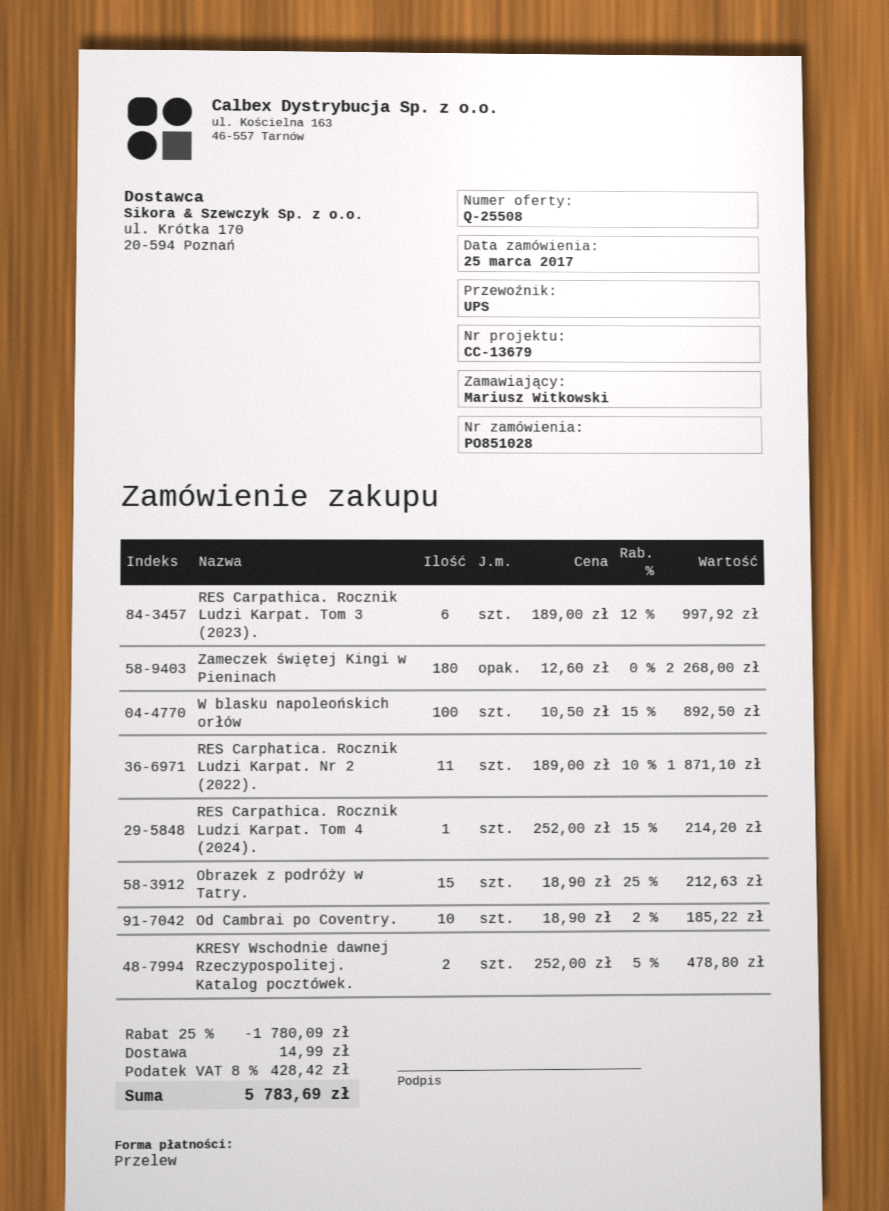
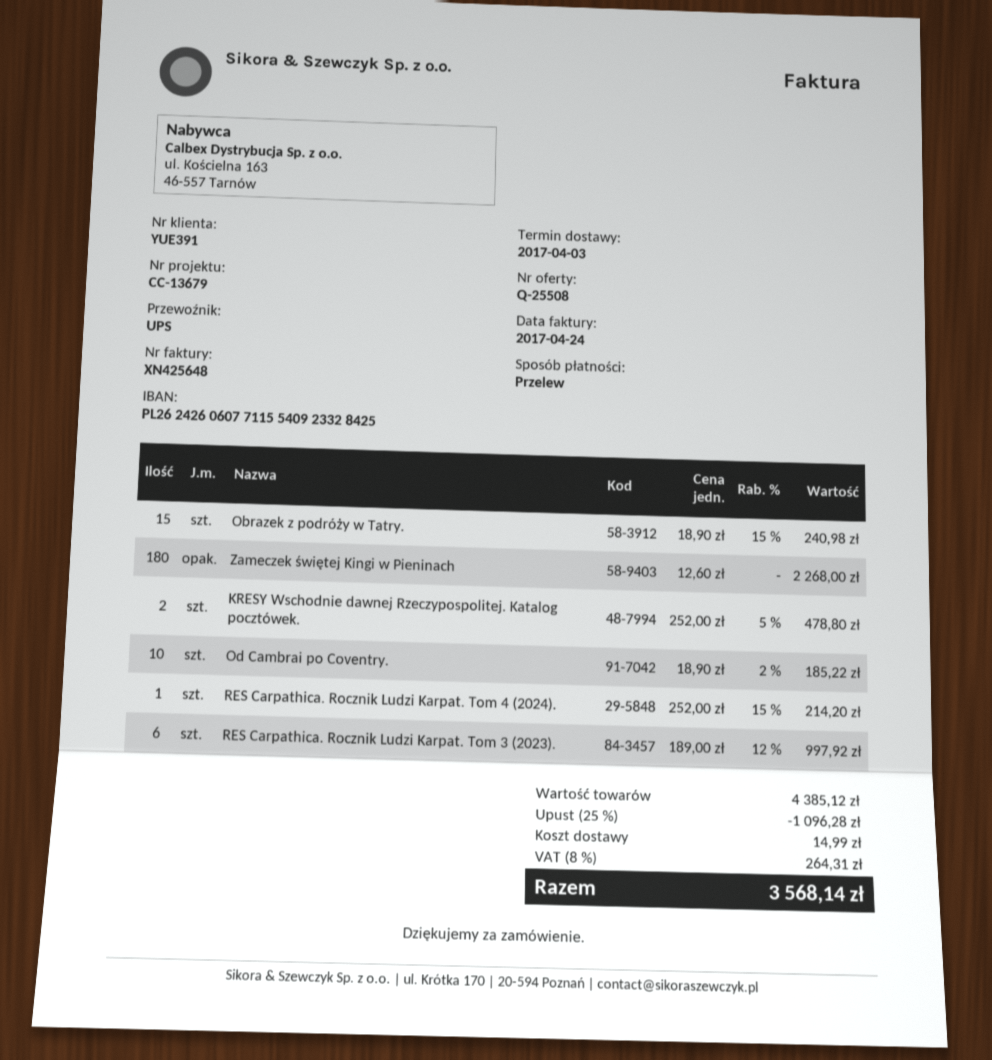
W blasku napoleońskich orłów: 100 x 10.50 - 15% = 892.50 -> none
RES Carphatica. Rocznik Ludzi Karpat. Nr 2 (2022).: 11 x 189.00 - 10% = 1871.10 -> none
Obrazek z podróży w Tatry.: 15 x 18.90 - 25% = 212.63 -> 15 x 18.90 - 15% = 240.98
discount: 25% = 1780.09 -> 25% = 1096.28
tax: 8% = 428.42 -> 8% = 264.31
total: 5783.69 -> 3568.14

